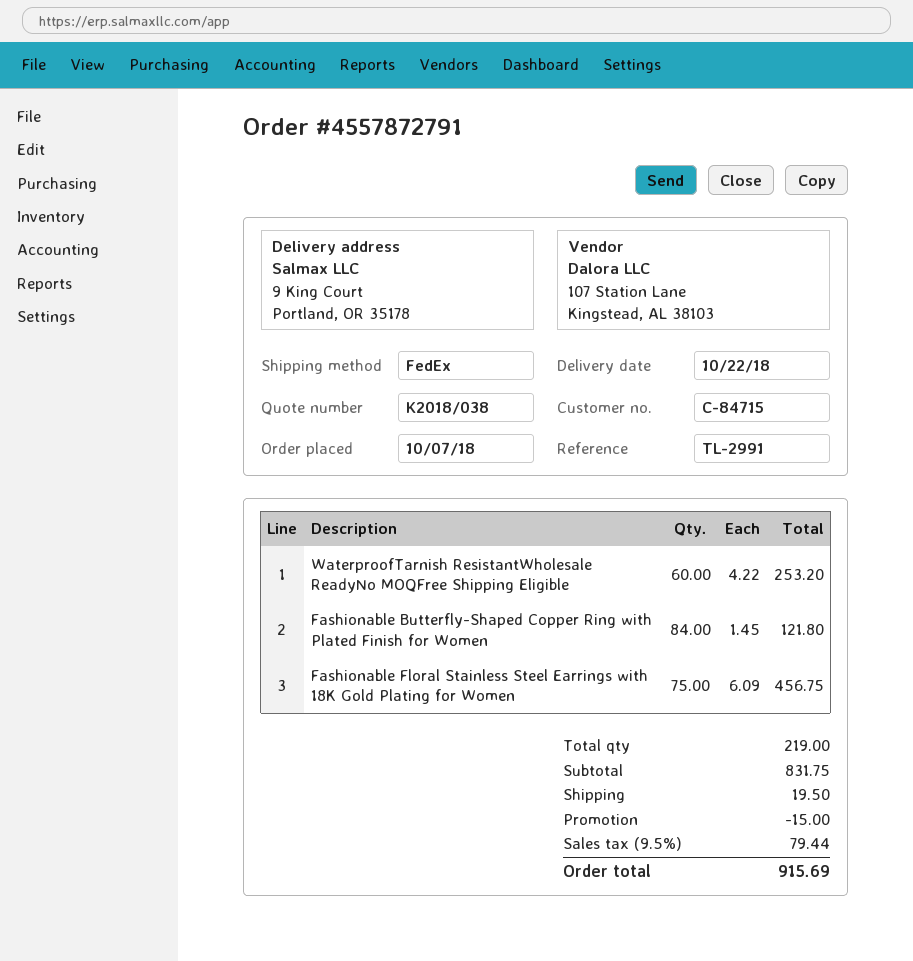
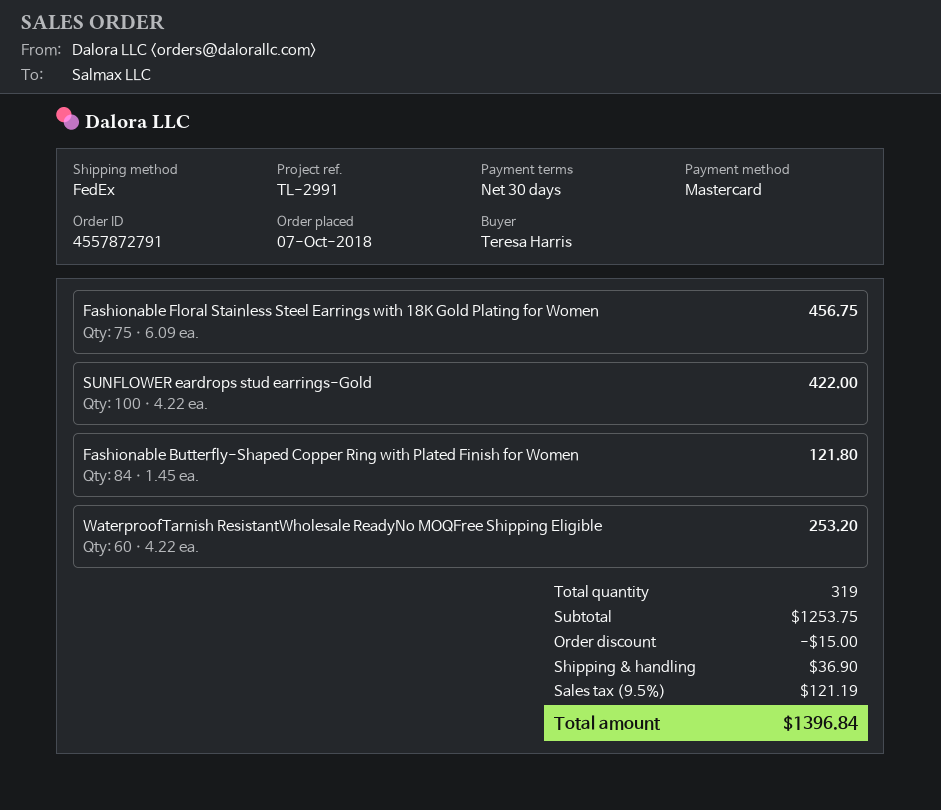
SUNFLOWER eardrops stud earrings-Gold: none -> 100 x 4.22 = 422.00
total quantity: 219 -> 319
subtotal: 831.75 -> 1253.75
shipping: 19.50 -> 36.90
tax: 9.5% = 79.44 -> 9.5% = 121.19
total: 915.69 -> 1396.84

